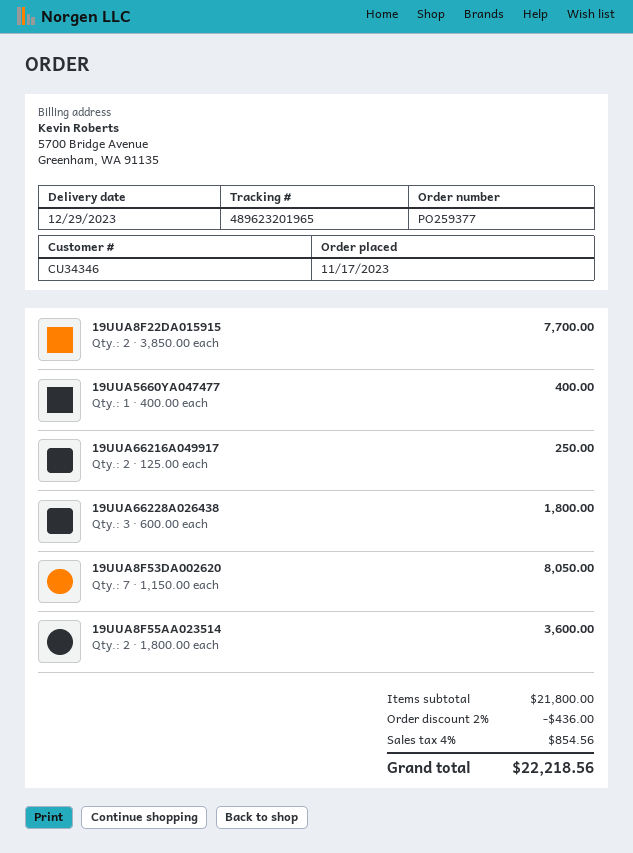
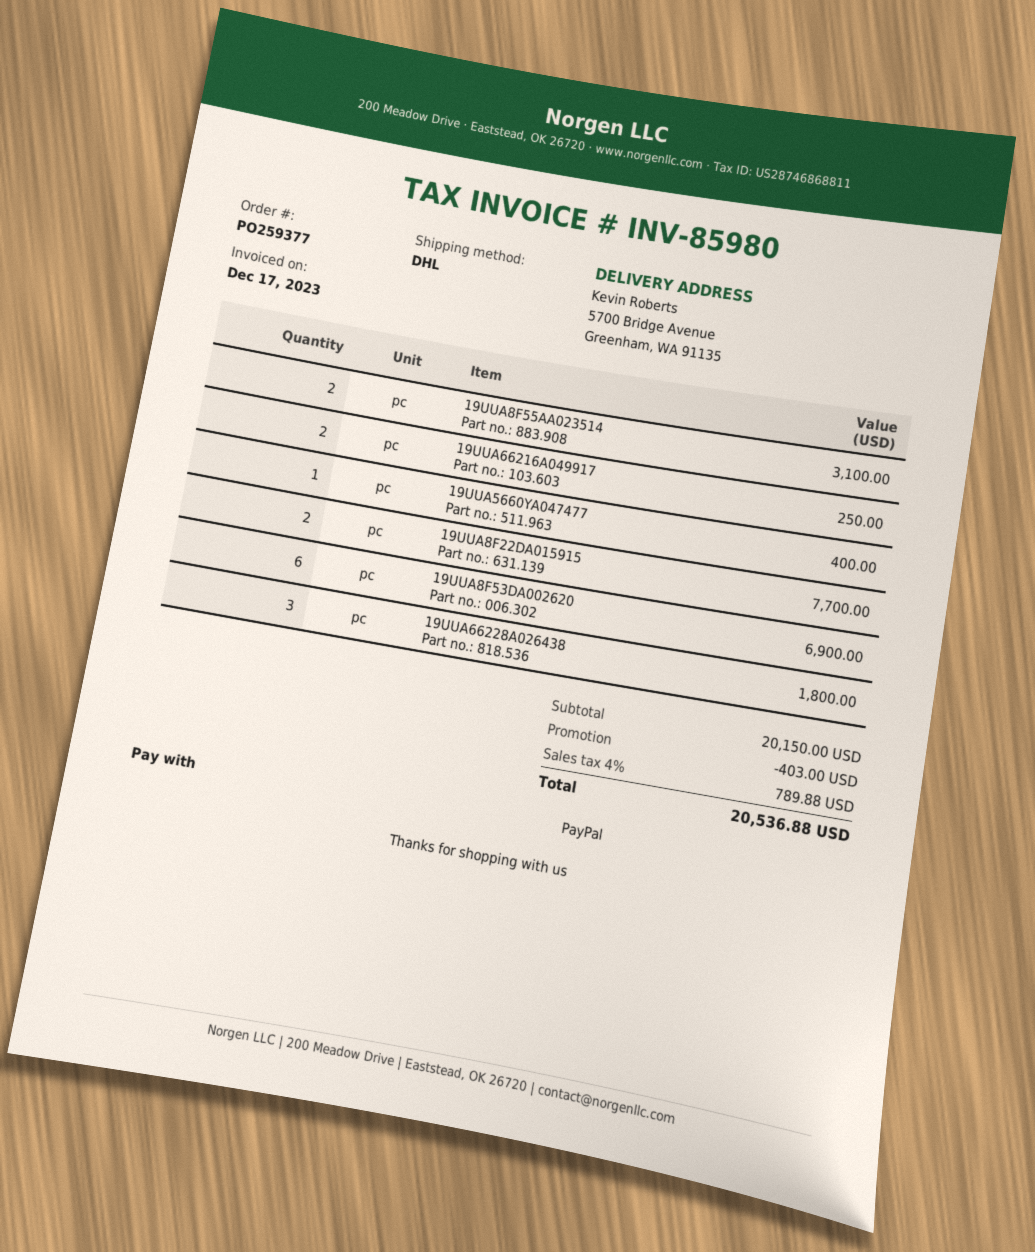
19UUA8F53DA002620: 7 for 8050.00 -> 6 for 6900.00
19UUA8F55AA023514: 2 for 3600.00 -> 2 for 3100.00
subtotal: 21800.00 -> 20150.00
discount: 436.00 -> 403.00
tax: 4% = 854.56 -> 4% = 789.88
total: 22218.56 -> 20536.88

